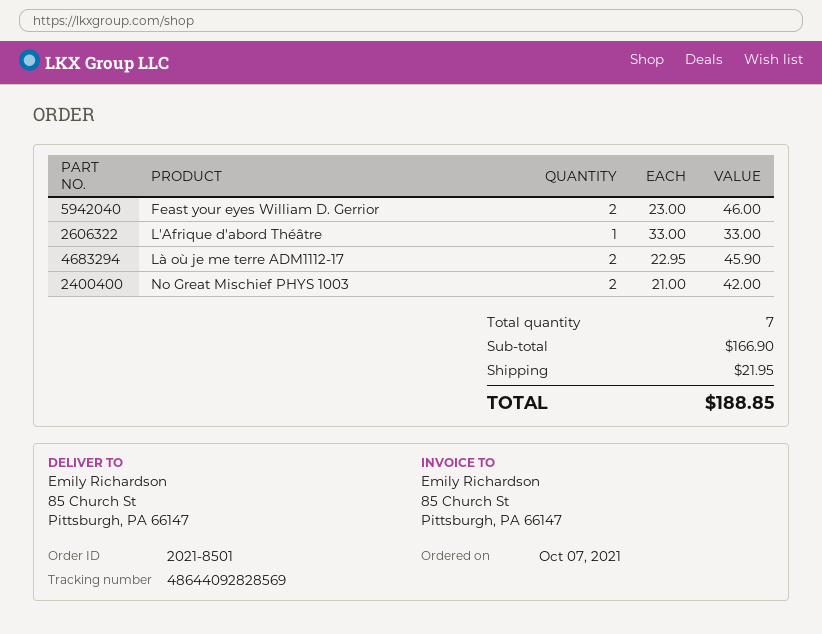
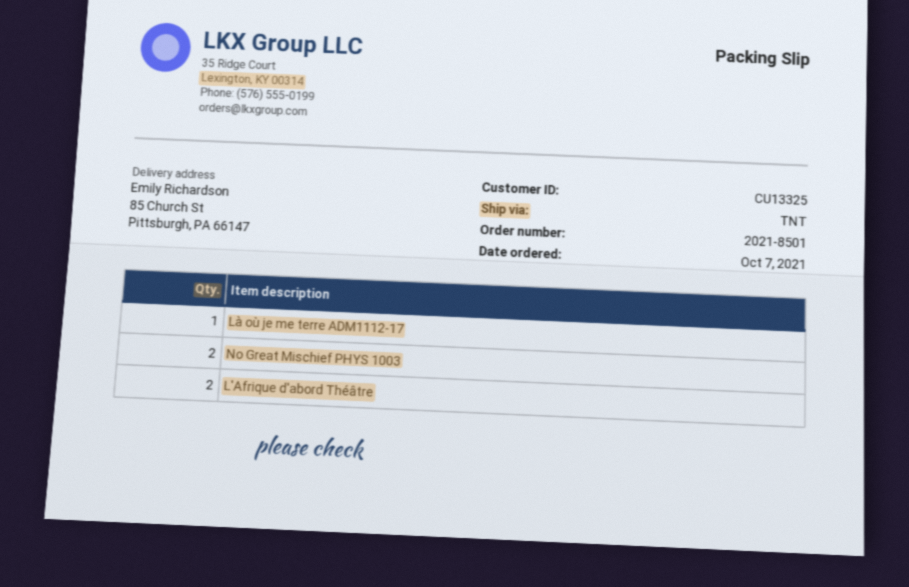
Feast your eyes William D. Gerrior: 2 -> none
L'Afrique d'abord Théâtre: 1 -> 2
Là où je me terre ADM1112-17: 2 -> 1

